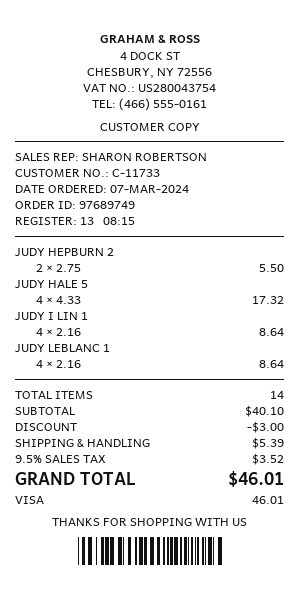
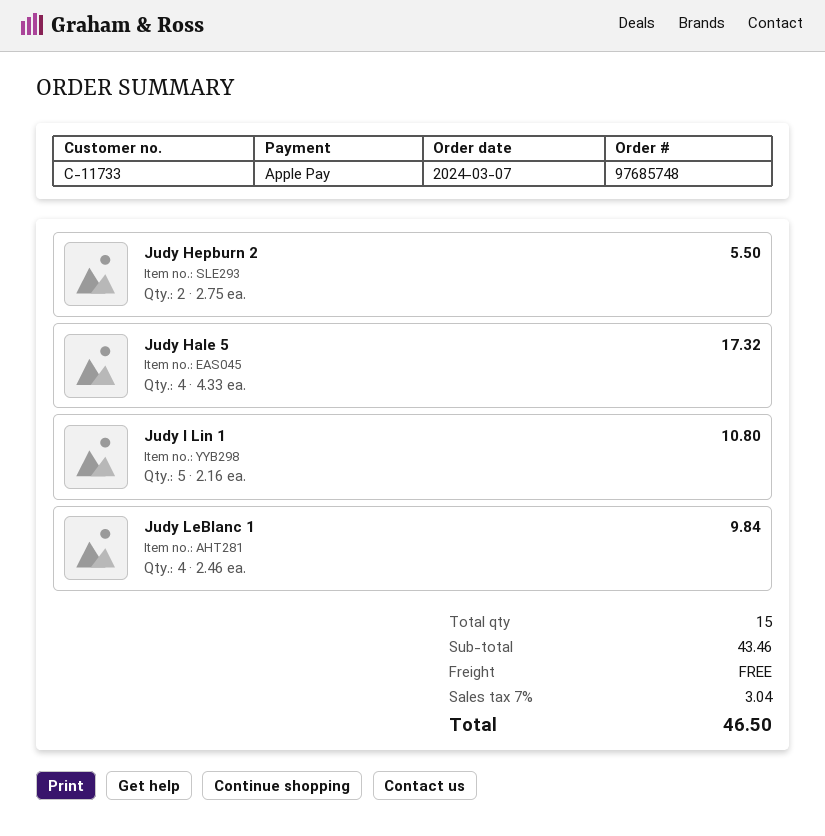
order number: 97689749 -> 97685748
payment method: Visa -> Apple Pay
JUDY I LIN 1: 4 x 2.16 = 8.64 -> 5 x 2.16 = 10.80
JUDY LEBLANC 1: 4 x 2.16 = 8.64 -> 4 x 2.46 = 9.84
total quantity: 14 -> 15
subtotal: 40.10 -> 43.46
discount: 3.00 -> none
shipping: 5.39 -> 0.00
tax: 9.5% = 3.52 -> 7% = 3.04
total: 46.01 -> 46.50

